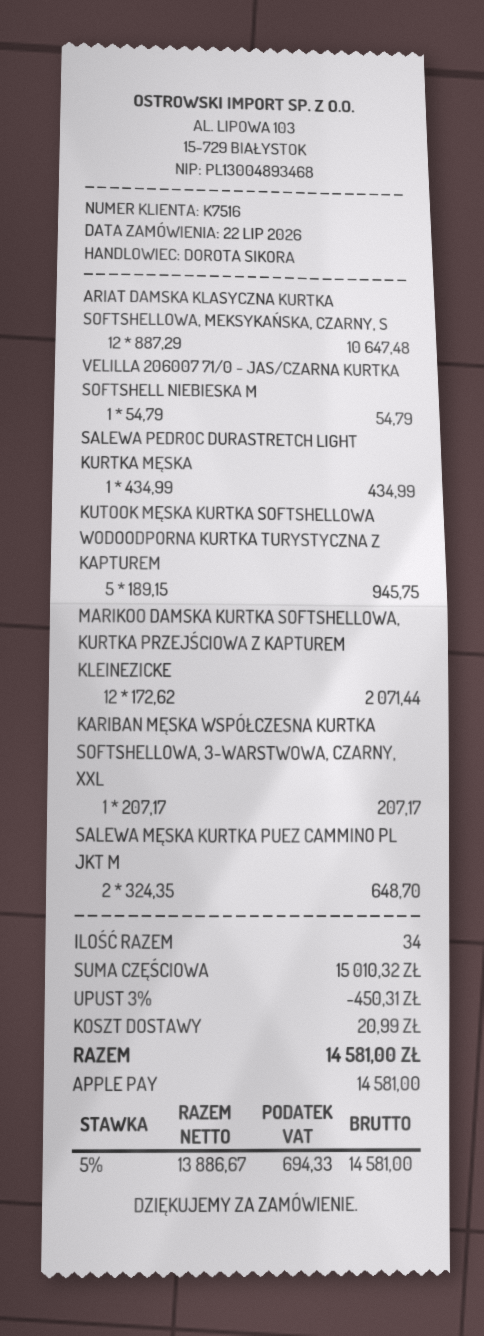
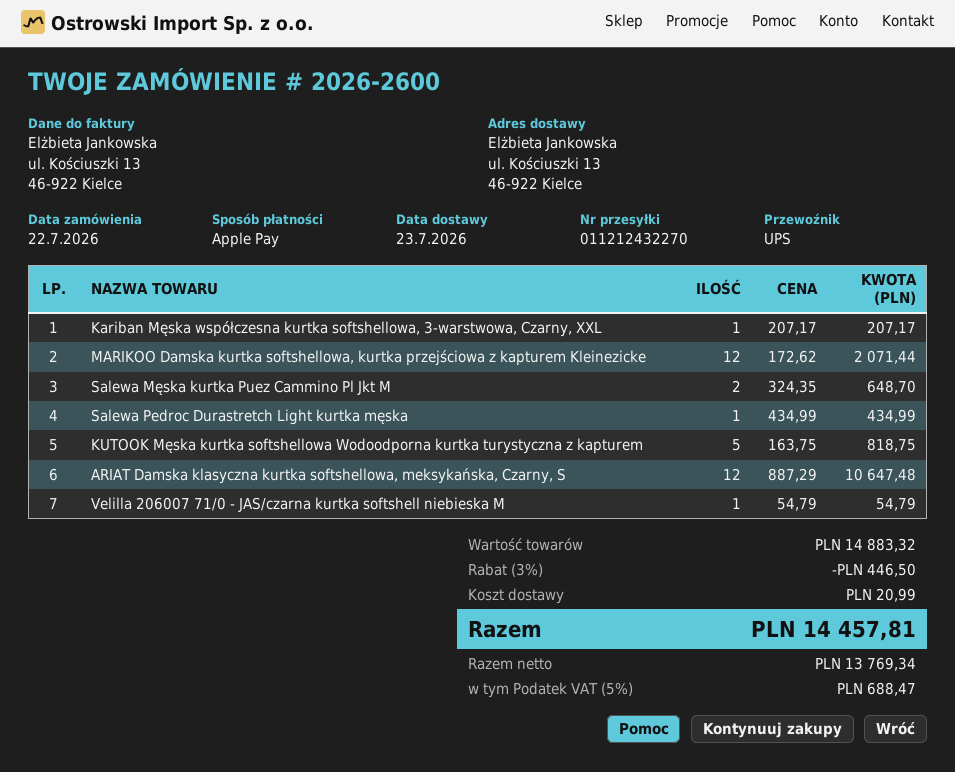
KUTOOK MĘSKA KURTKA SOFTSHELLOWA WODOODPORNA KURTKA TURYSTYCZNA Z KAPTUREM: 5 x 189.15 = 945.75 -> 5 x 163.75 = 818.75
subtotal: 15010.32 -> 14883.32
discount: 3% = 450.31 -> 3% = 446.50
net: 13886.67 -> 13769.34
tax: 5% = 694.33 -> 5% = 688.47
total: 14581.00 -> 14457.81

